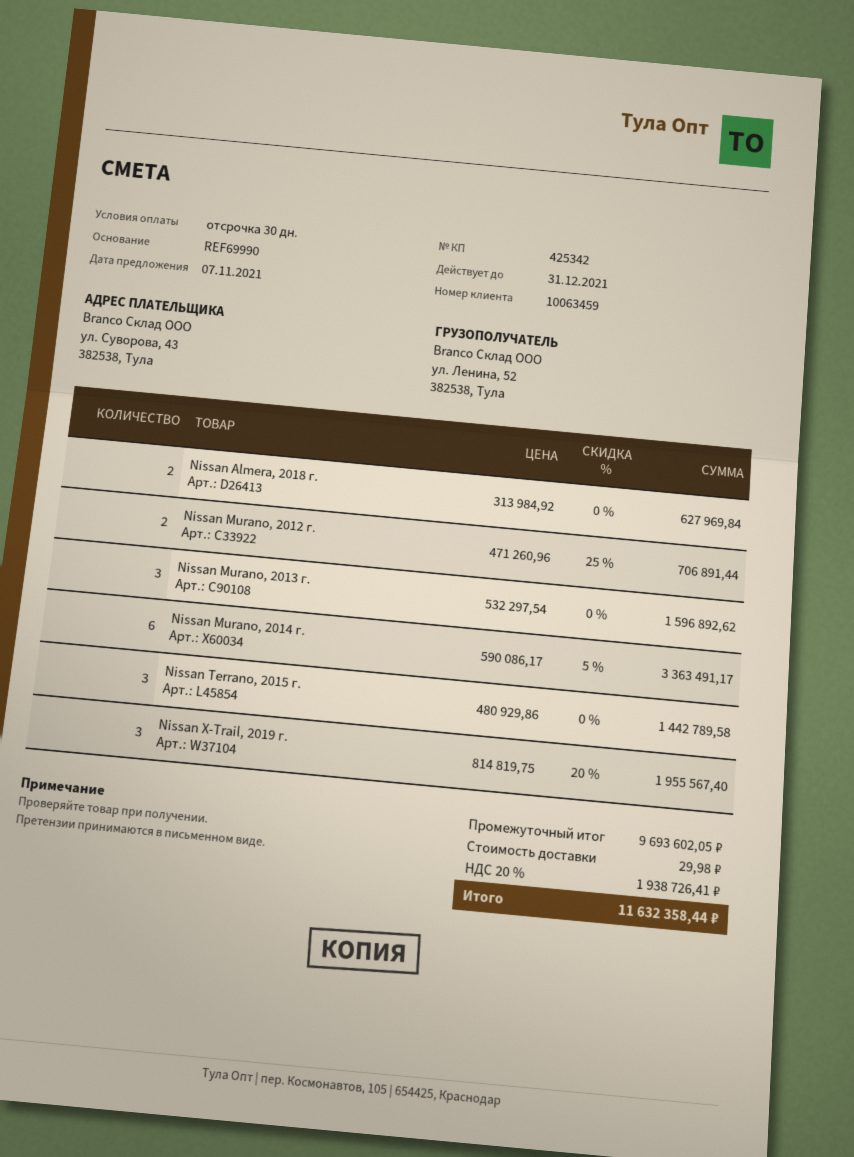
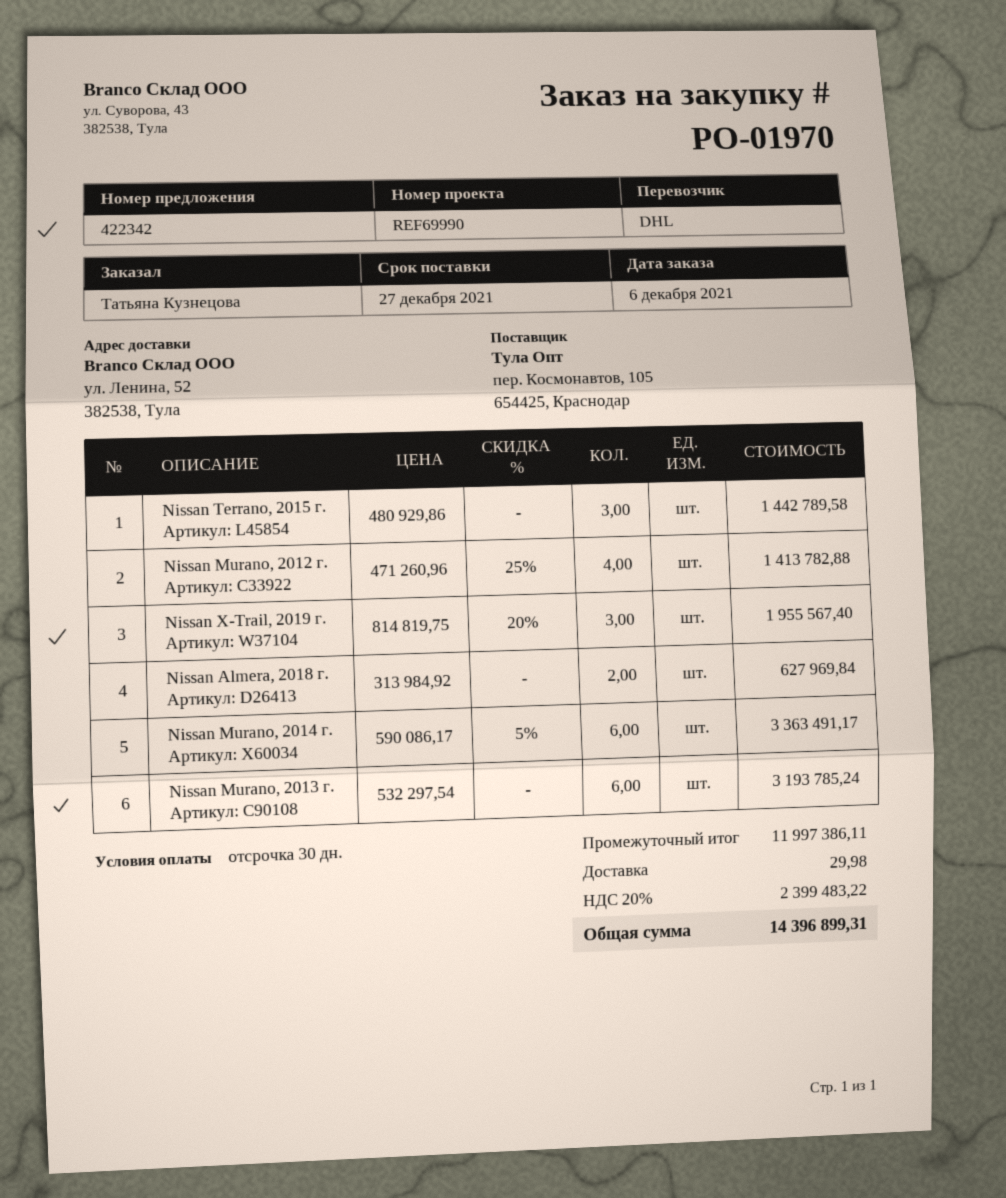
quote number: 425342 -> 422342
Nissan Murano, 2012 г.: 2 x 471260.96 - 25% = 706891.44 -> 4 x 471260.96 - 25% = 1413782.88
Nissan Murano, 2013 г.: 3 x 532297.54 = 1596892.62 -> 6 x 532297.54 = 3193785.24
subtotal: 9693602.05 -> 11997386.11
tax: 20% = 1938726.41 -> 20% = 2399483.22
total: 11632358.44 -> 14396899.31

